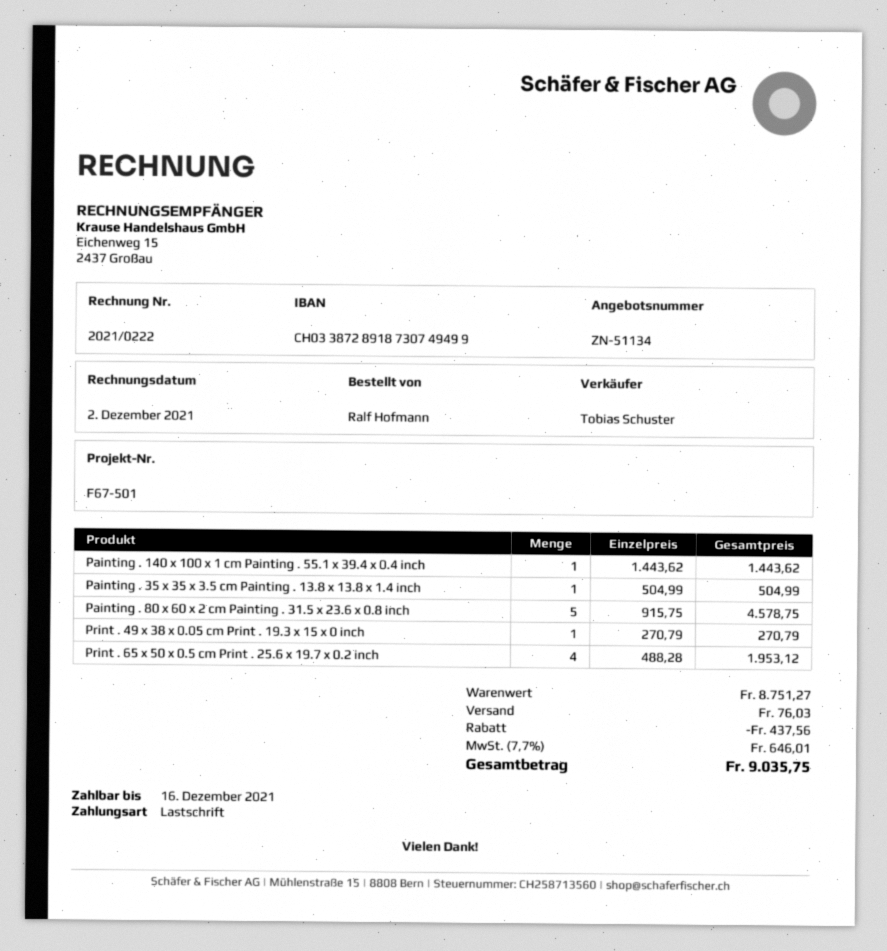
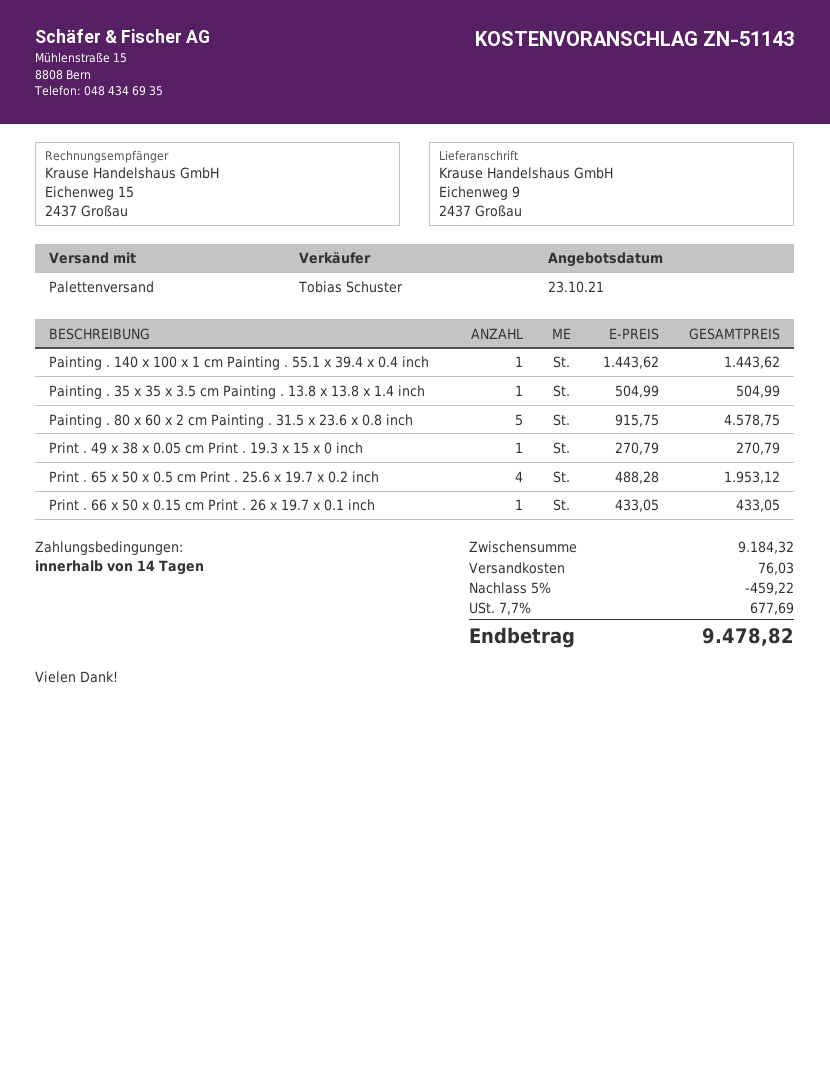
quote number: ZN-51134 -> ZN-51143
Print . 66 x 50 x 0.15 cm Print . 26 x 19.7 x 0.1 inch: none -> 1 x 433.05 = 433.05
subtotal: 8751.27 -> 9184.32
discount: 437.56 -> 459.22
tax: 7.7% = 646.01 -> 7.7% = 677.69
total: 9035.75 -> 9478.82

